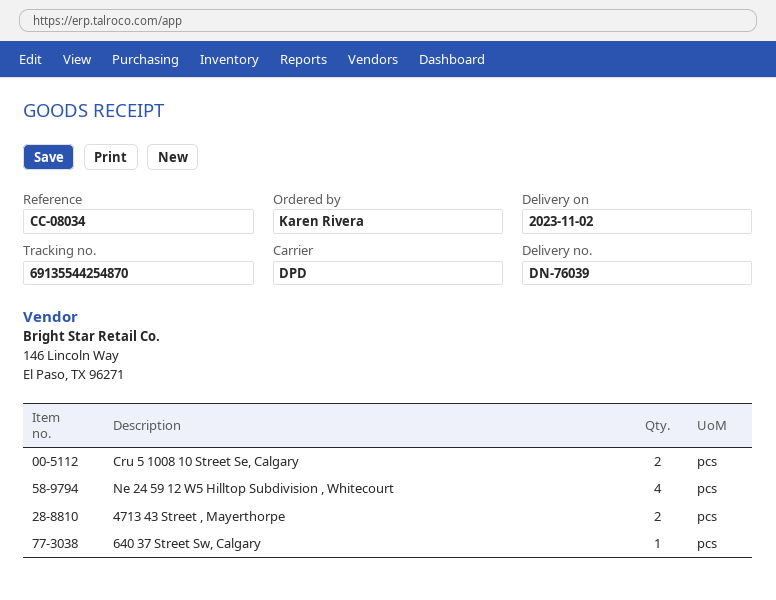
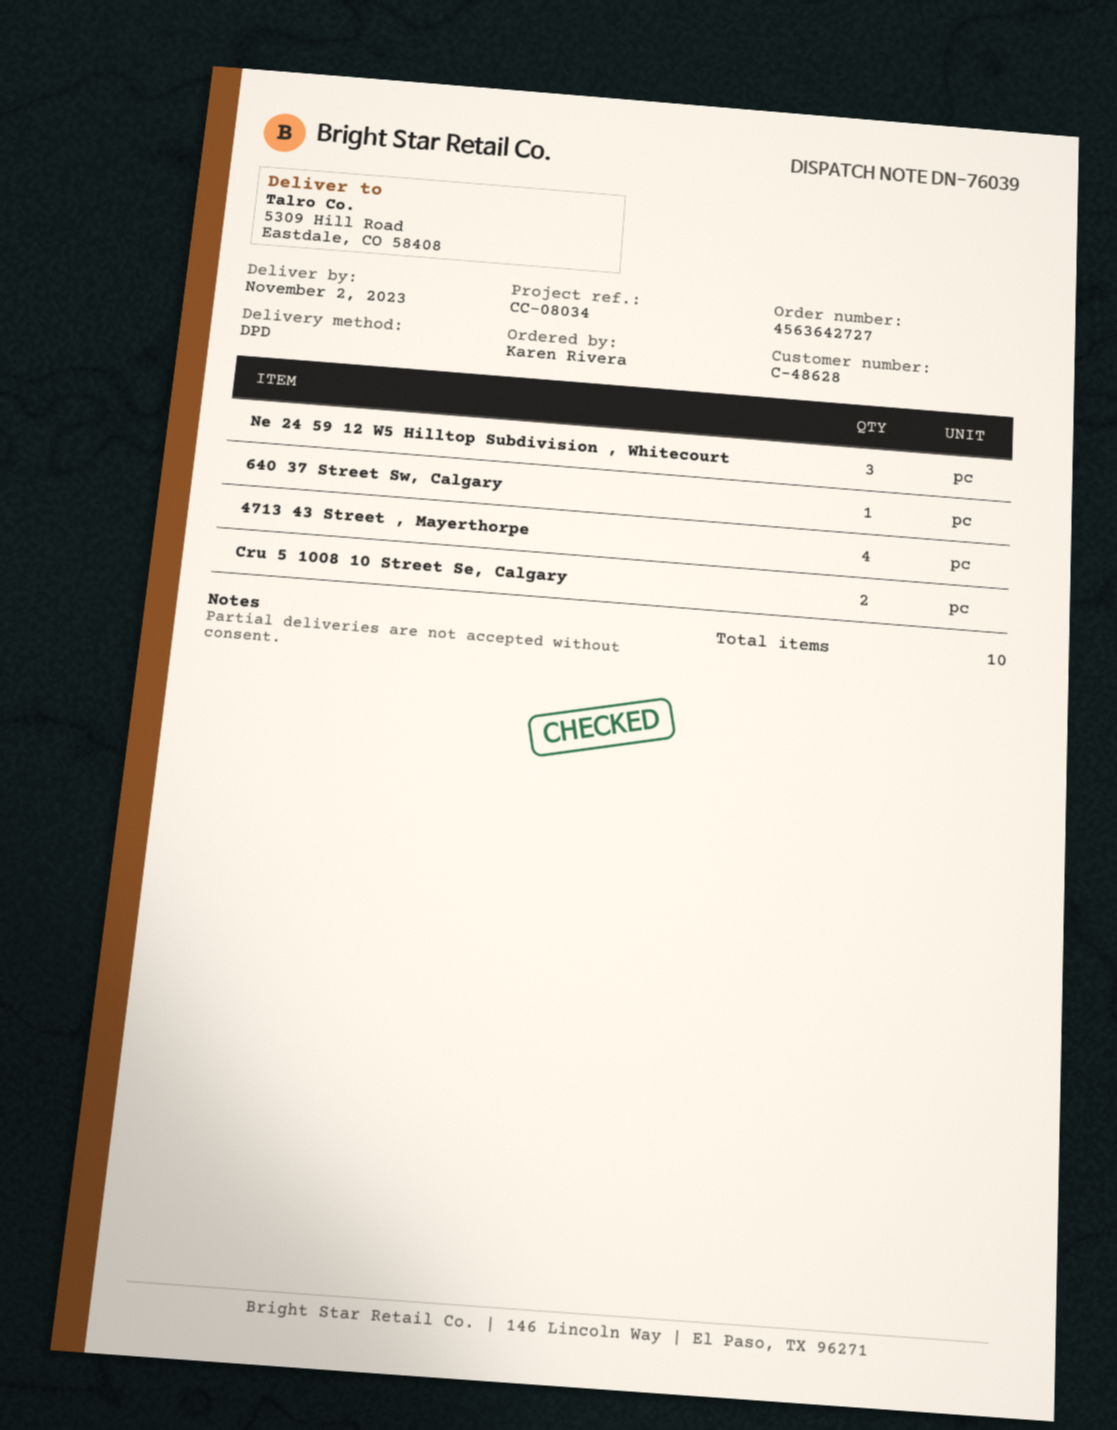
Ne 24 59 12 W5 Hilltop Subdivision , Whitecourt: 4 -> 3
4713 43 Street , Mayerthorpe: 2 -> 4

